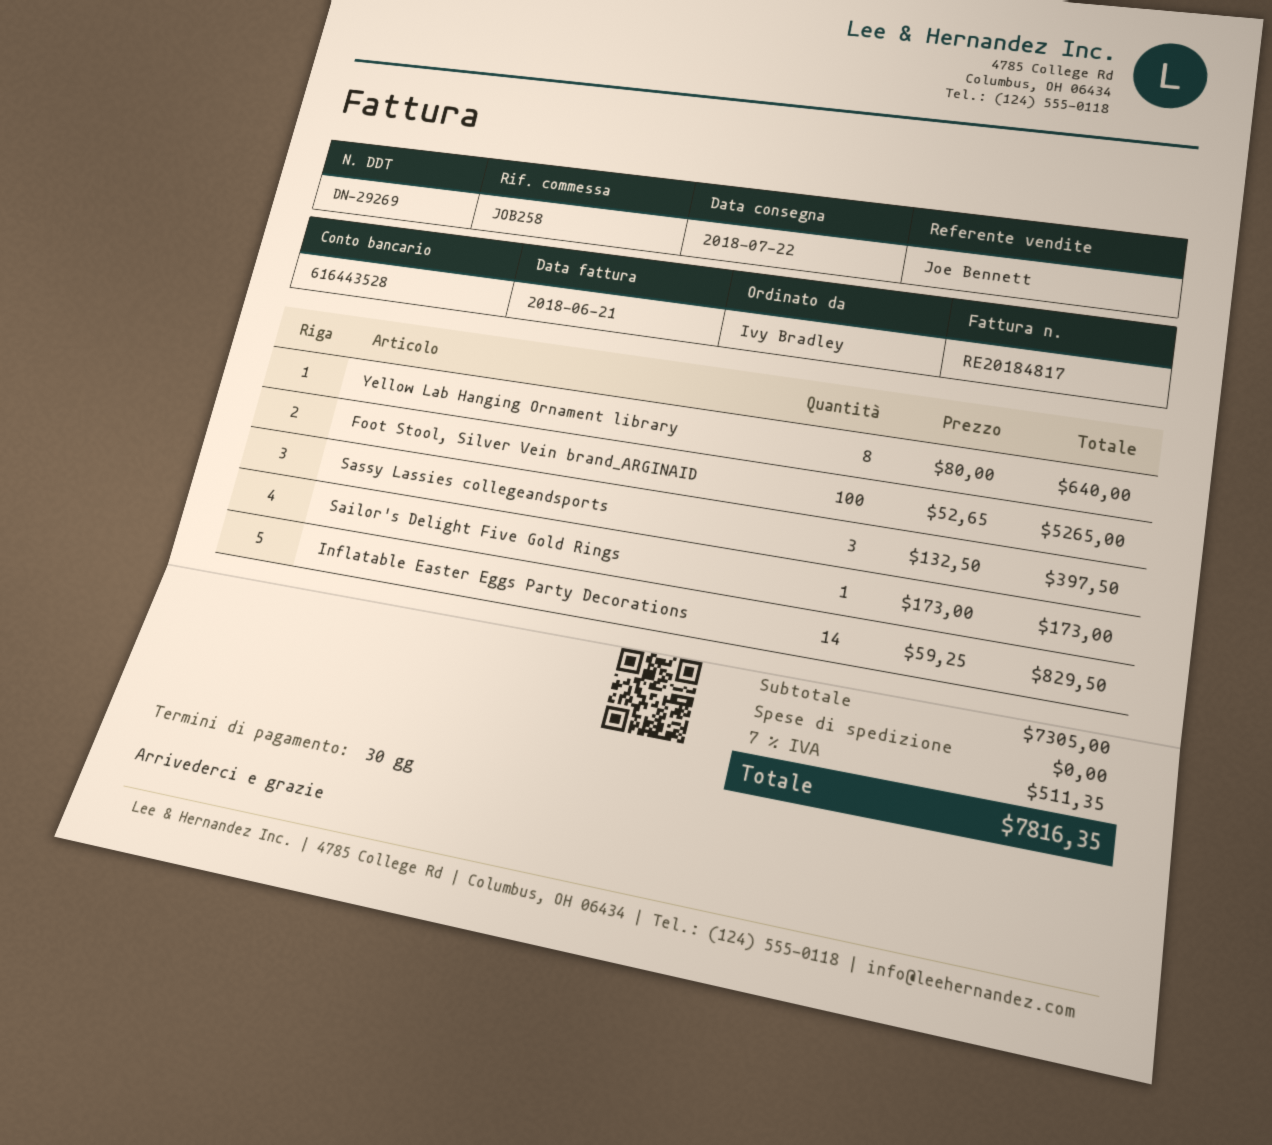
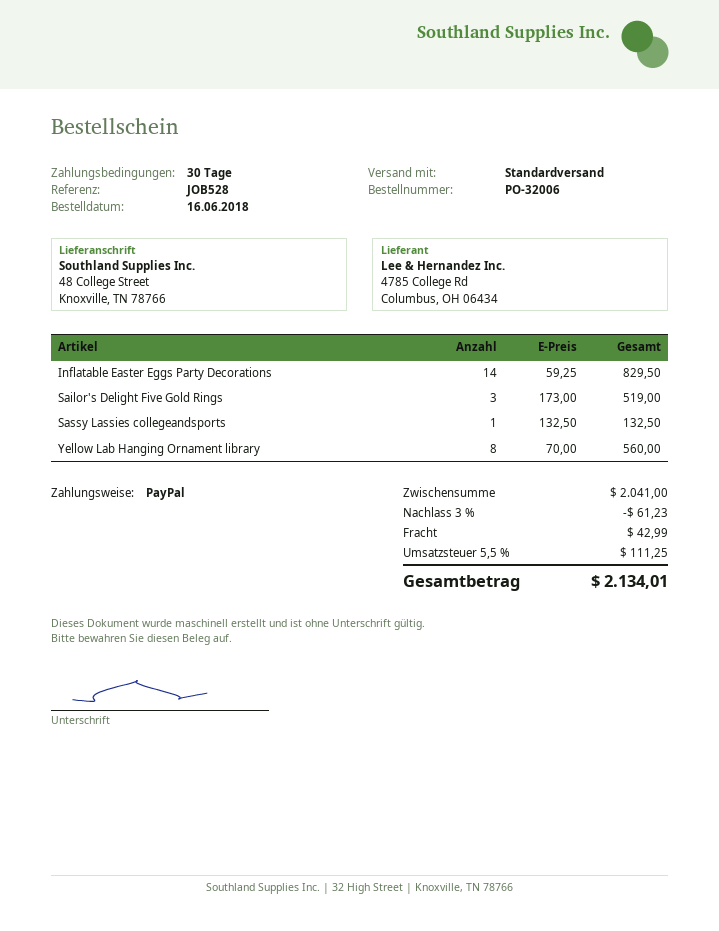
reference: JOB258 -> JOB528
Yellow Lab Hanging Ornament library: 8 x 80.00 = 640.00 -> 8 x 70.00 = 560.00
Foot Stool, Silver Vein brand_ARGINAID: 100 x 52.65 = 5265.00 -> none
Sassy Lassies collegeandsports: 3 x 132.50 = 397.50 -> 1 x 132.50 = 132.50
Sailor's Delight Five Gold Rings: 1 x 173.00 = 173.00 -> 3 x 173.00 = 519.00
subtotal: 7305.00 -> 2041.00
discount: none -> 3% = 61.23
shipping: 0.00 -> 42.99
tax: 7% = 511.35 -> 5.5% = 111.25
total: 7816.35 -> 2134.01

